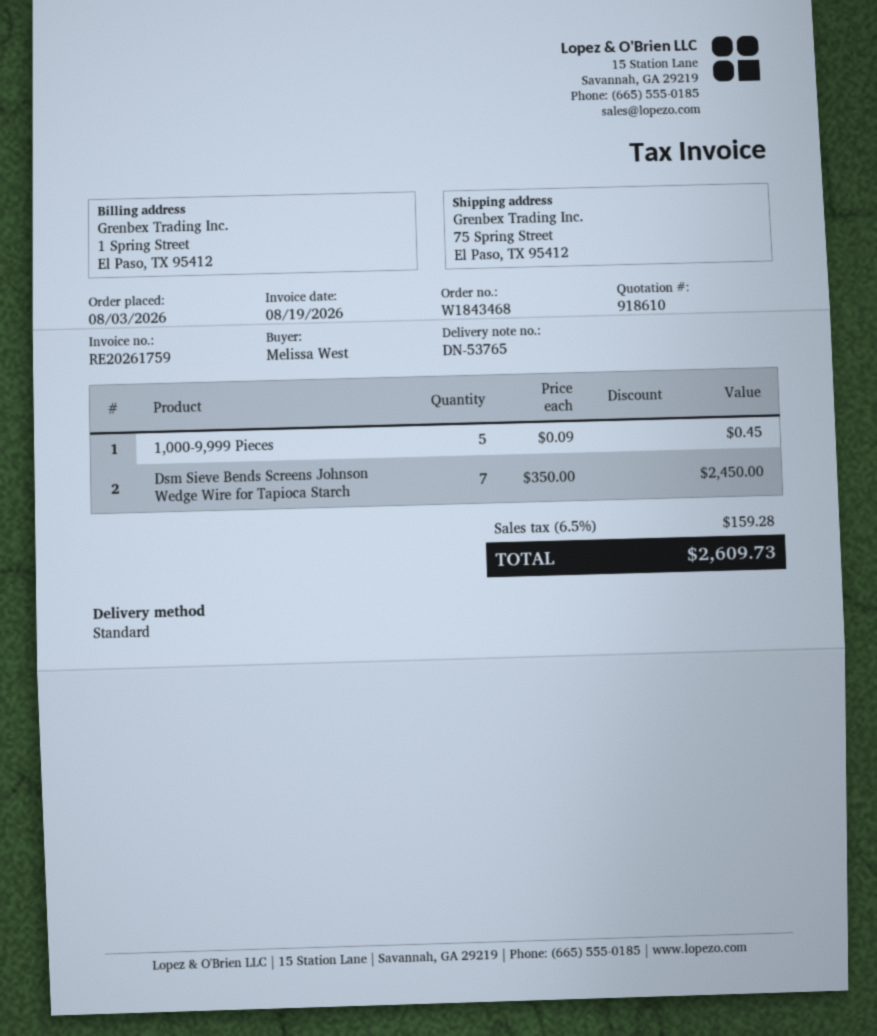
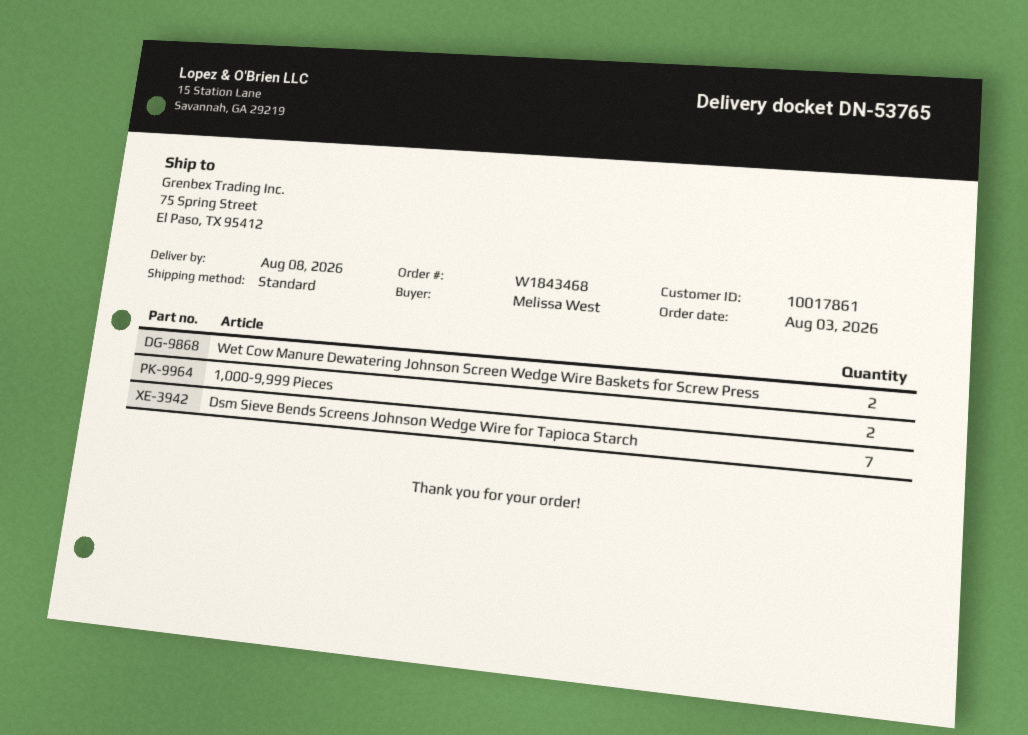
1,000-9,999 Pieces: 5 -> 2
Wet Cow Manure Dewatering Johnson Screen Wedge Wire Baskets for Screw Press: none -> 2

